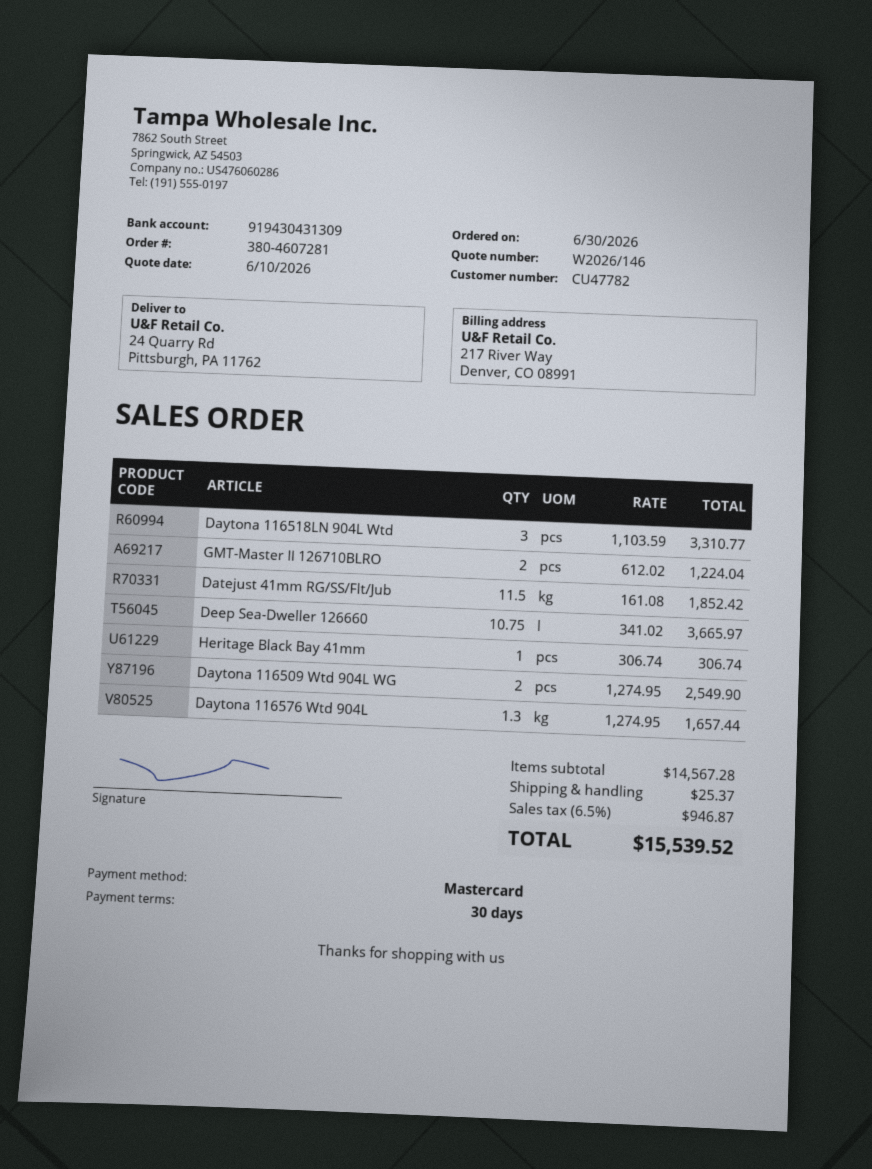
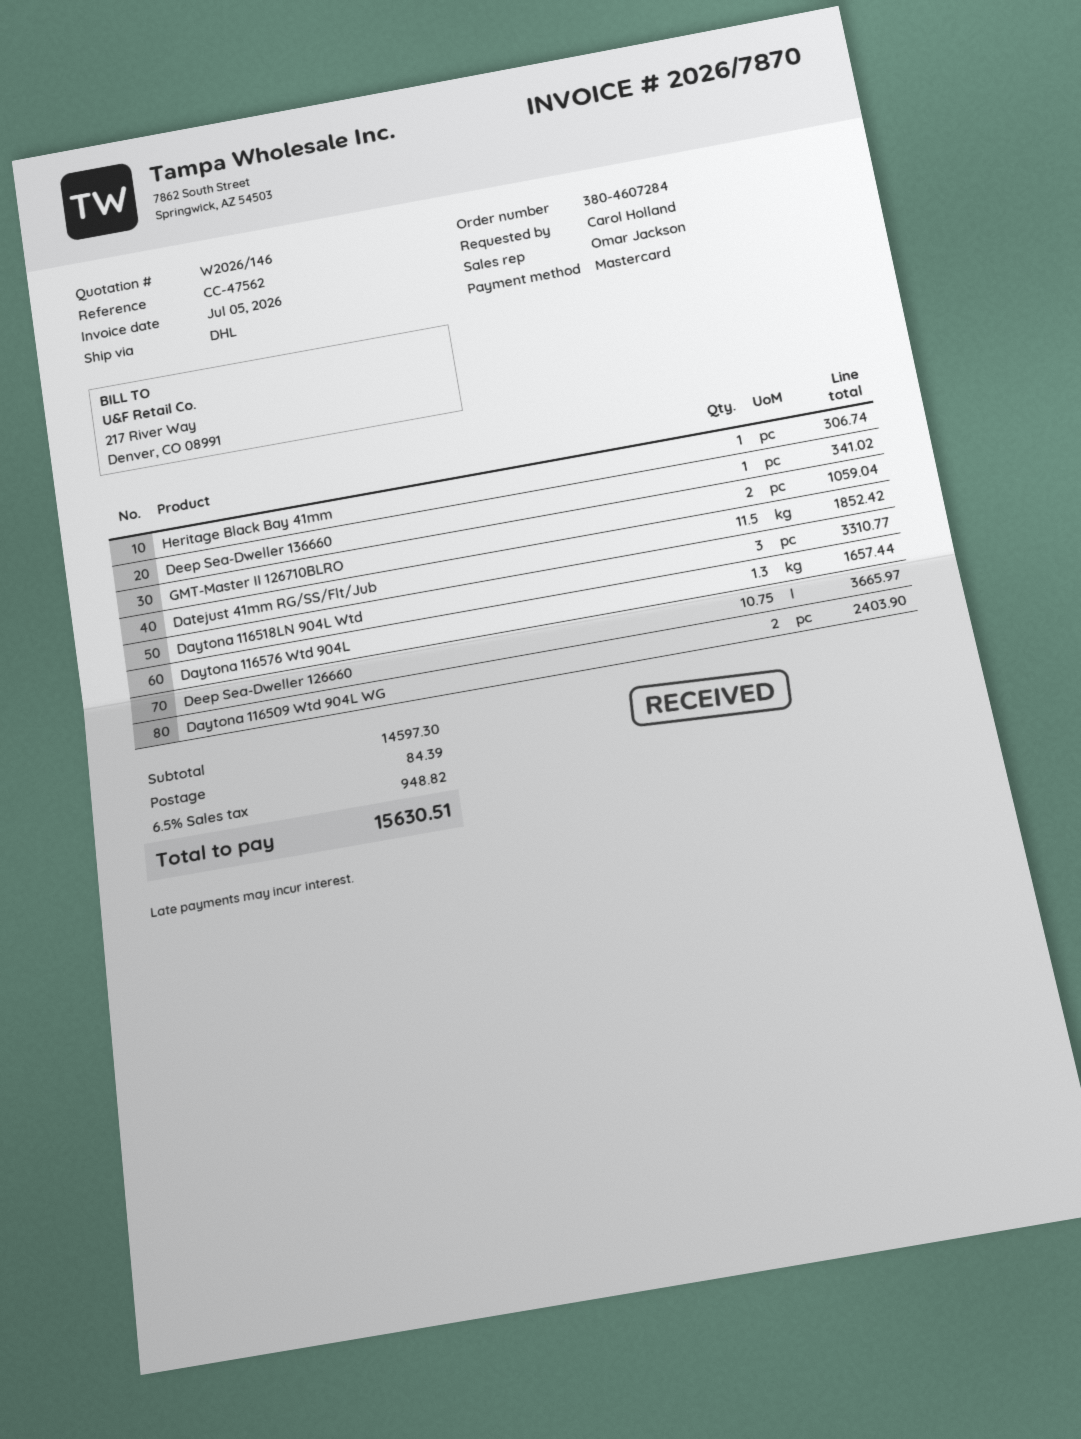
order number: 380-4607281 -> 380-4607284
GMT-Master II 126710BLRO: 2 for 1224.04 -> 2 for 1059.04
Daytona 116509 Wtd 904L WG: 2 for 2549.90 -> 2 for 2403.90
Deep Sea-Dweller 136660: none -> 1 for 341.02
subtotal: 14567.28 -> 14597.30
shipping: 25.37 -> 84.39
tax: 6.5% = 946.87 -> 6.5% = 948.82
total: 15539.52 -> 15630.51

